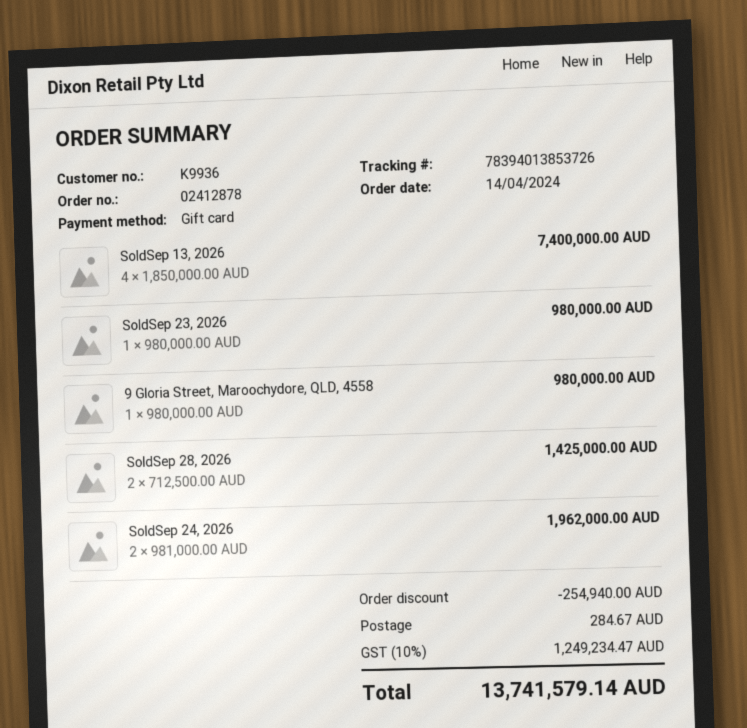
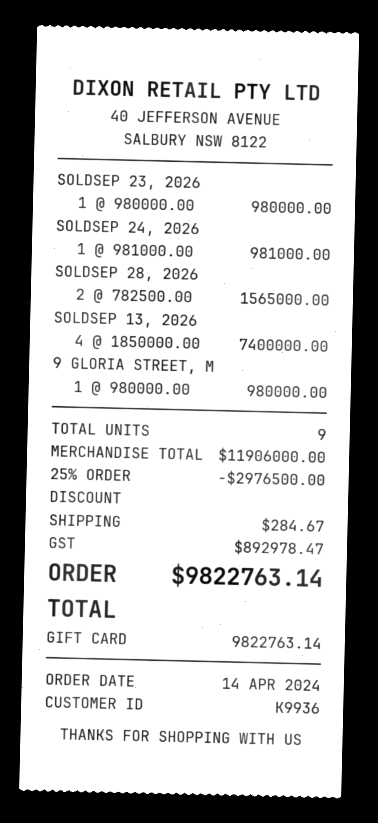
SoldSep 28, 2026: 2 x 712500.00 = 1425000.00 -> 2 x 782500.00 = 1565000.00
SoldSep 24, 2026: 2 x 981000.00 = 1962000.00 -> 1 x 981000.00 = 981000.00
discount: 254940.00 -> 2976500.00
tax: 1249234.47 -> 892978.47
total: 13741579.14 -> 9822763.14

